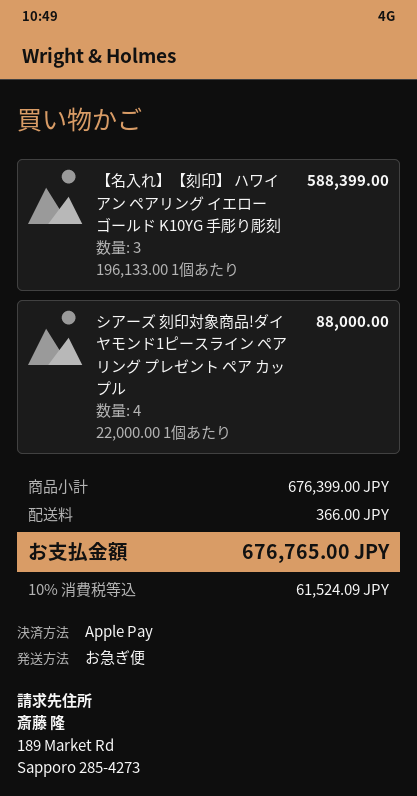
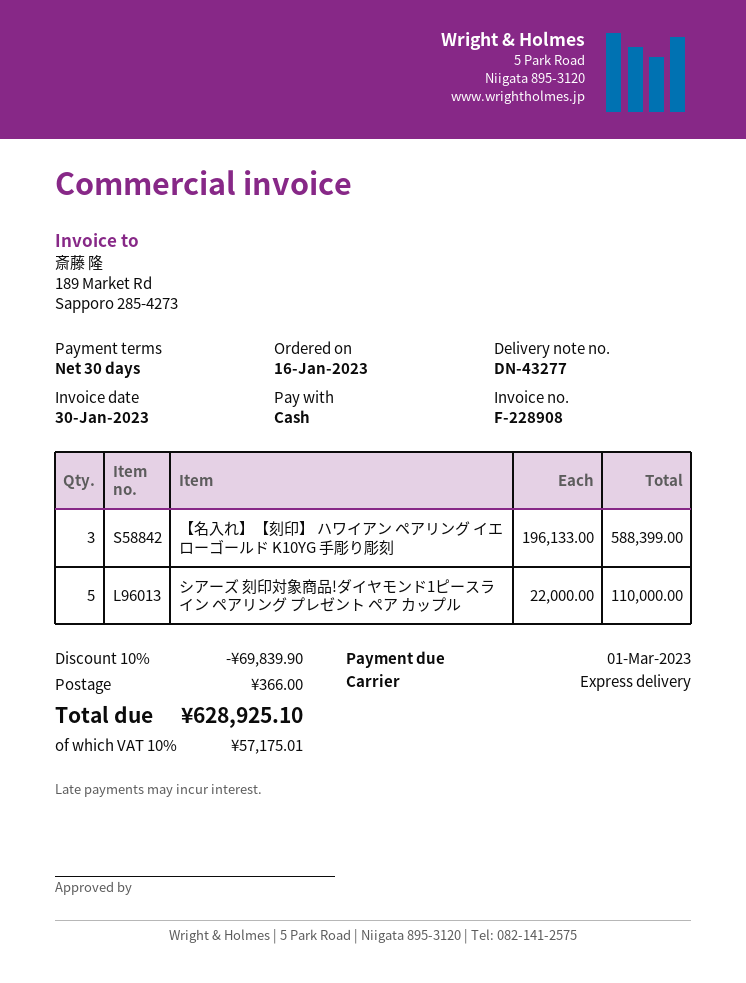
payment method: Apple Pay -> cash
シアーズ 刻印対象商品!ダイヤモンド1ピースライン ペアリング プレゼント ペア カップル: 4 x 22000.00 = 88000.00 -> 5 x 22000.00 = 110000.00
discount: none -> 10% = 69839.90
tax: 10% = 61524.09 -> 10% = 57175.01
total: 676765.00 -> 628925.10

